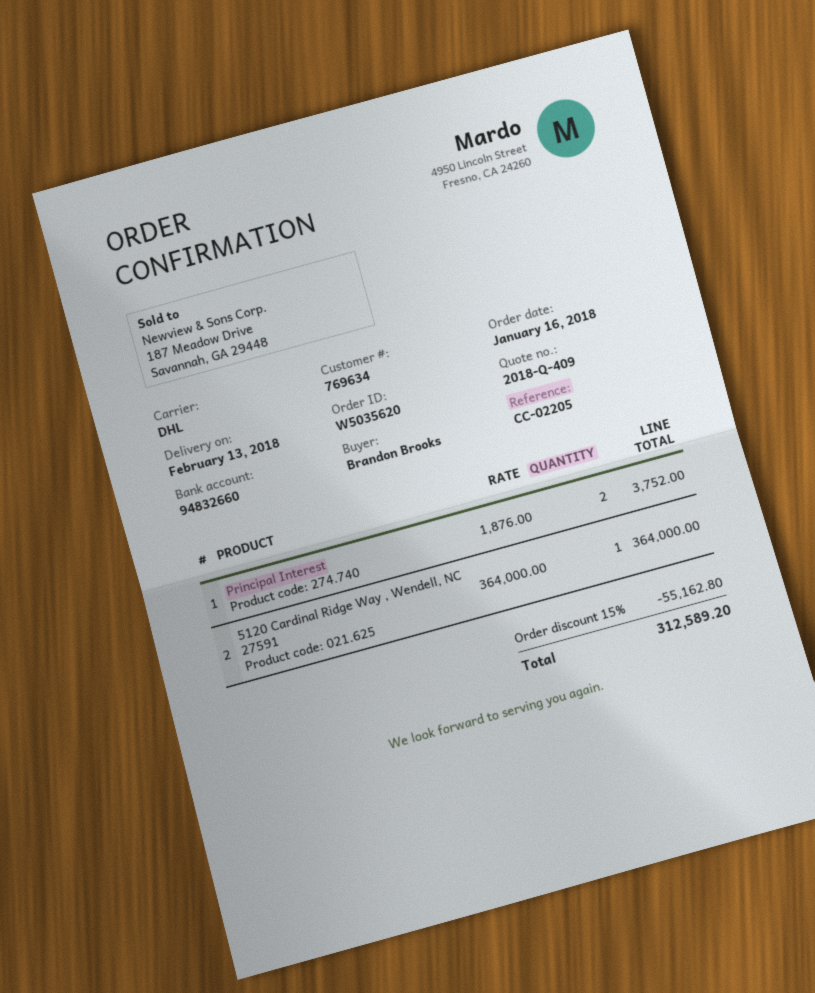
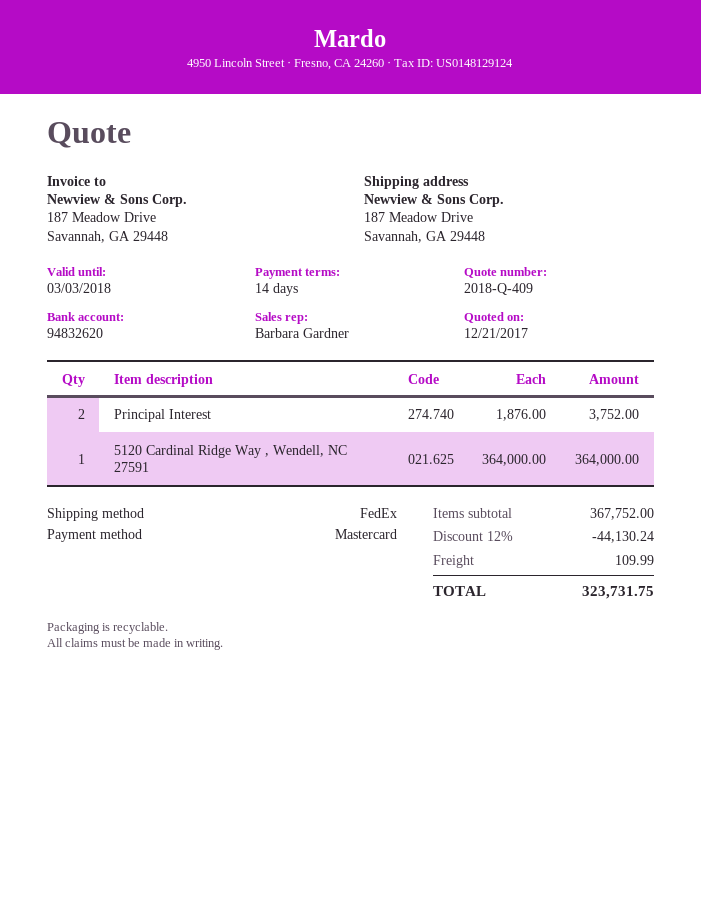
bank account: 94832660 -> 94832620
shipping method: DHL -> FedEx
discount: 15% = 55162.80 -> 12% = 44130.24
shipping: none -> 109.99
total: 312589.20 -> 323731.75

